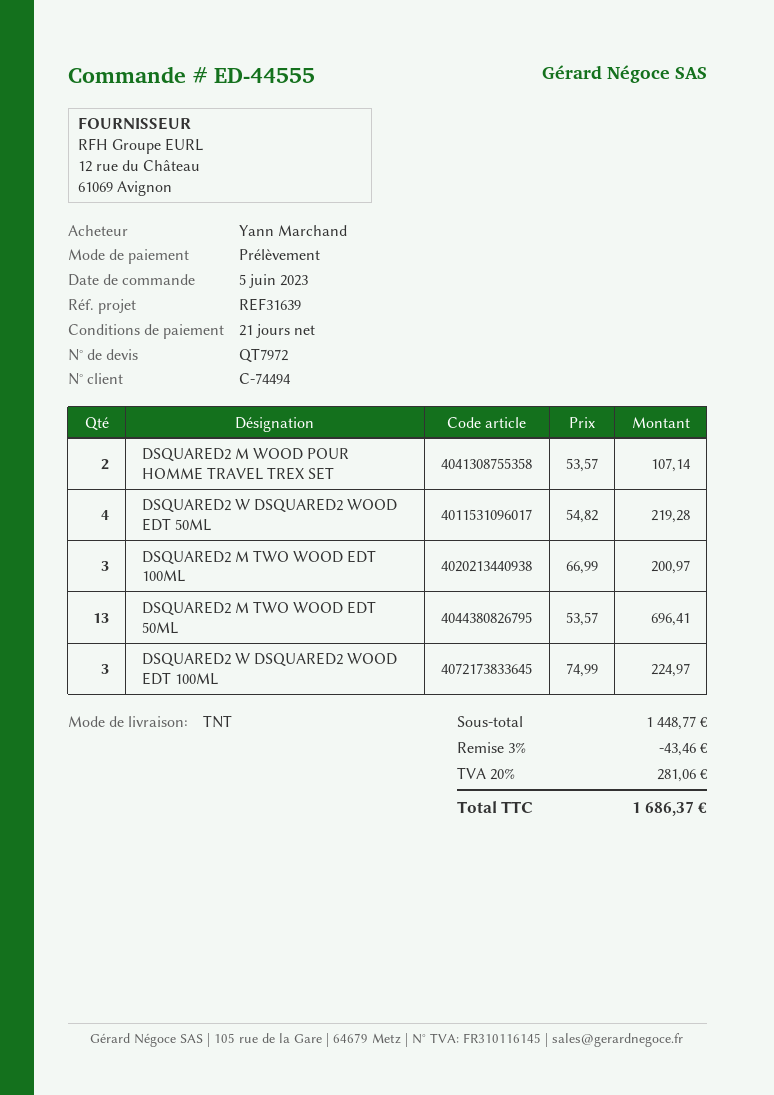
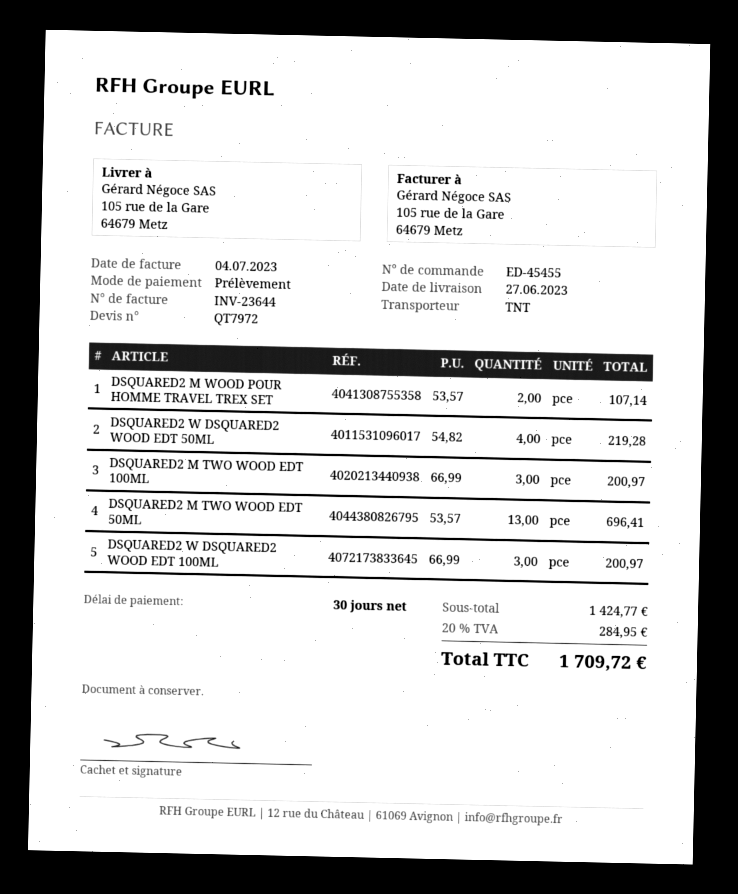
order number: ED-44555 -> ED-45455
payment terms: 21 days -> 30 days
DSQUARED2 W DSQUARED2 WOOD EDT 100ML: 3 x 74.99 = 224.97 -> 3 x 66.99 = 200.97
subtotal: 1448.77 -> 1424.77
discount: 3% = 43.46 -> none
tax: 20% = 281.06 -> 20% = 284.95
total: 1686.37 -> 1709.72

